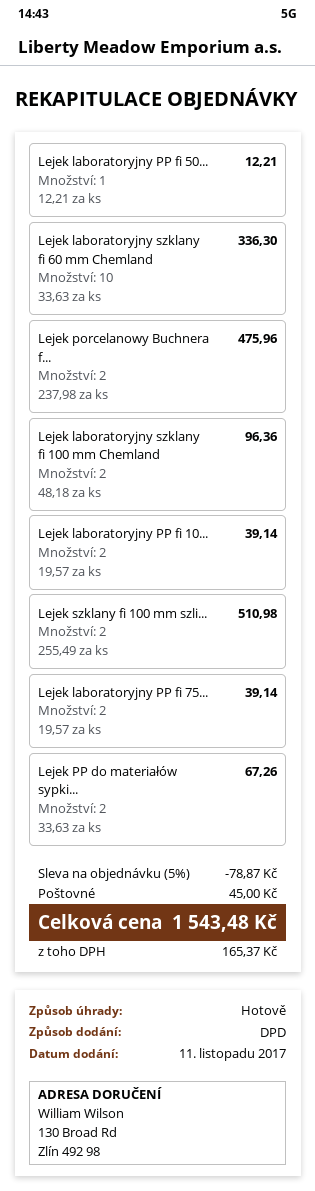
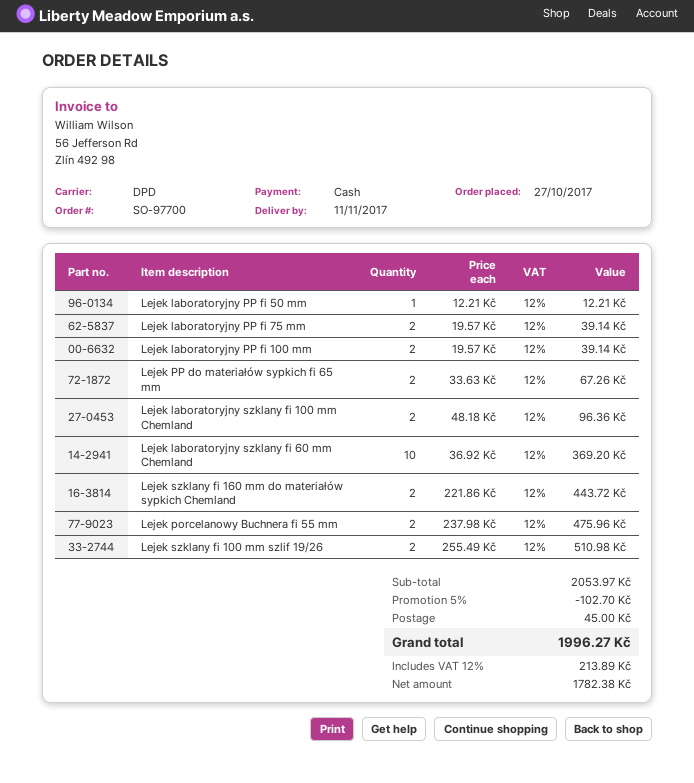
Lejek laboratoryjny szklany fi 60 mm Chemland: 10 x 33.63 = 336.30 -> 10 x 36.92 = 369.20
Lejek szklany fi 160 mm do materiałów sypkich Chemland: none -> 2 x 221.86 = 443.72
discount: 5% = 78.87 -> 5% = 102.70
tax: 165.37 -> 213.89
total: 1543.48 -> 1996.27

